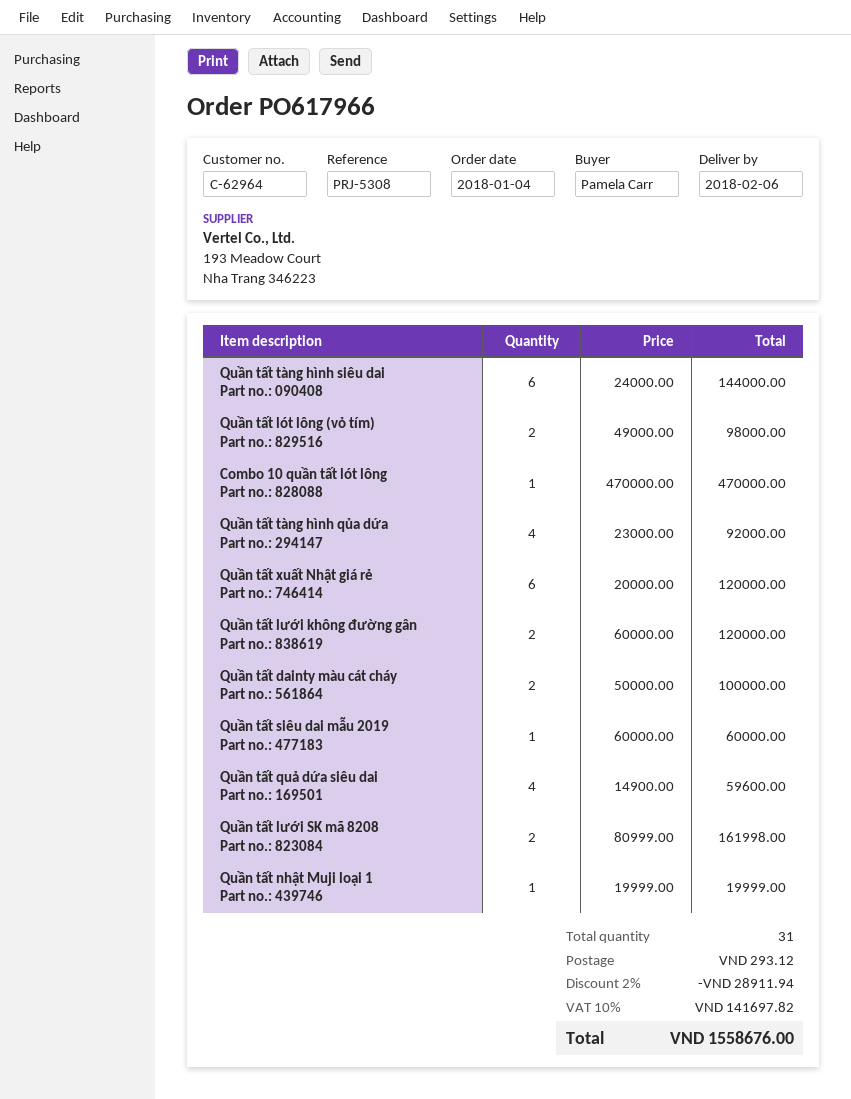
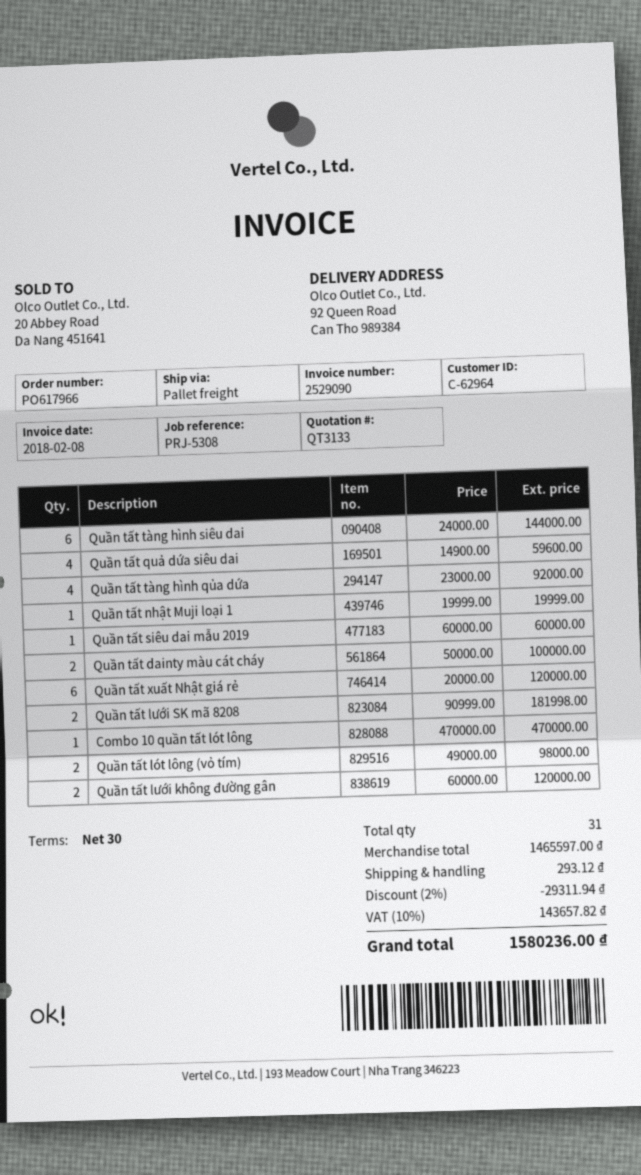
Quần tất lưới SK mã 8208: 2 x 80999.00 = 161998.00 -> 2 x 90999.00 = 181998.00
discount: 2% = 28911.94 -> 2% = 29311.94
tax: 10% = 141697.82 -> 10% = 143657.82
total: 1558676.00 -> 1580236.00

